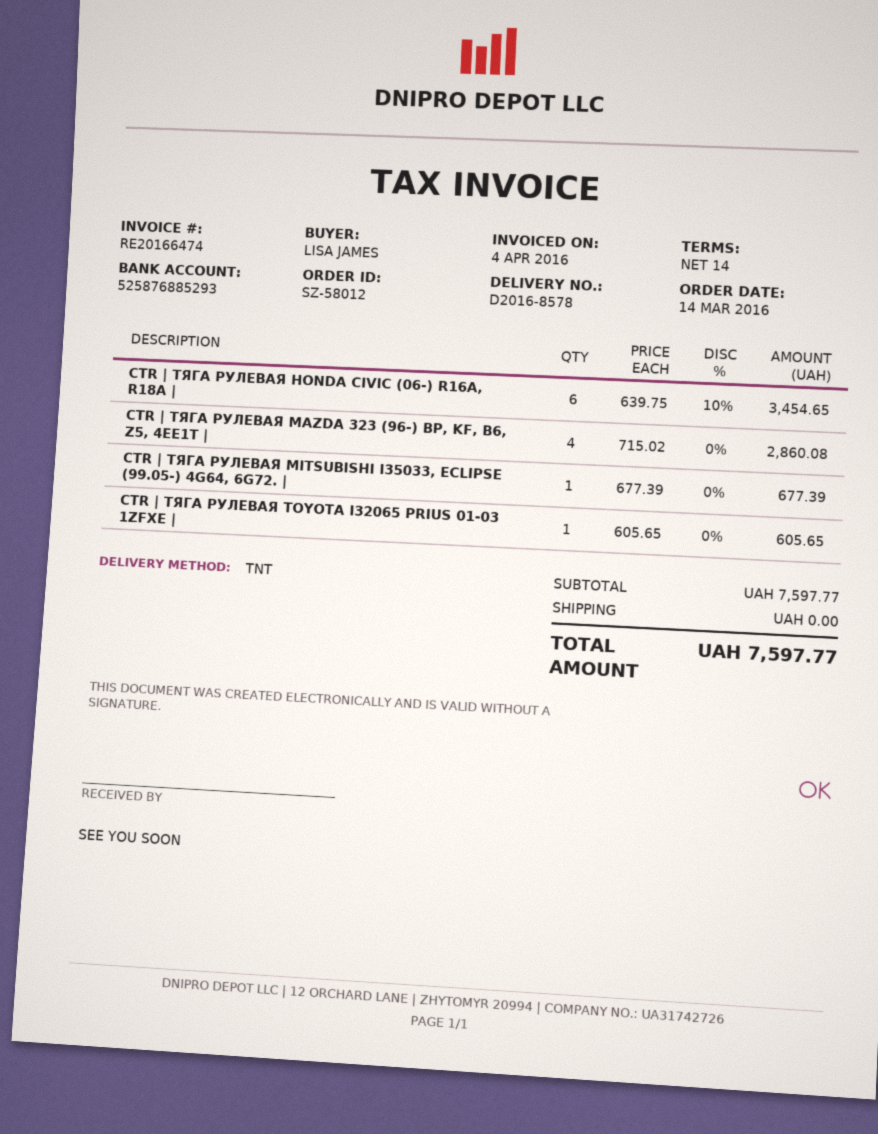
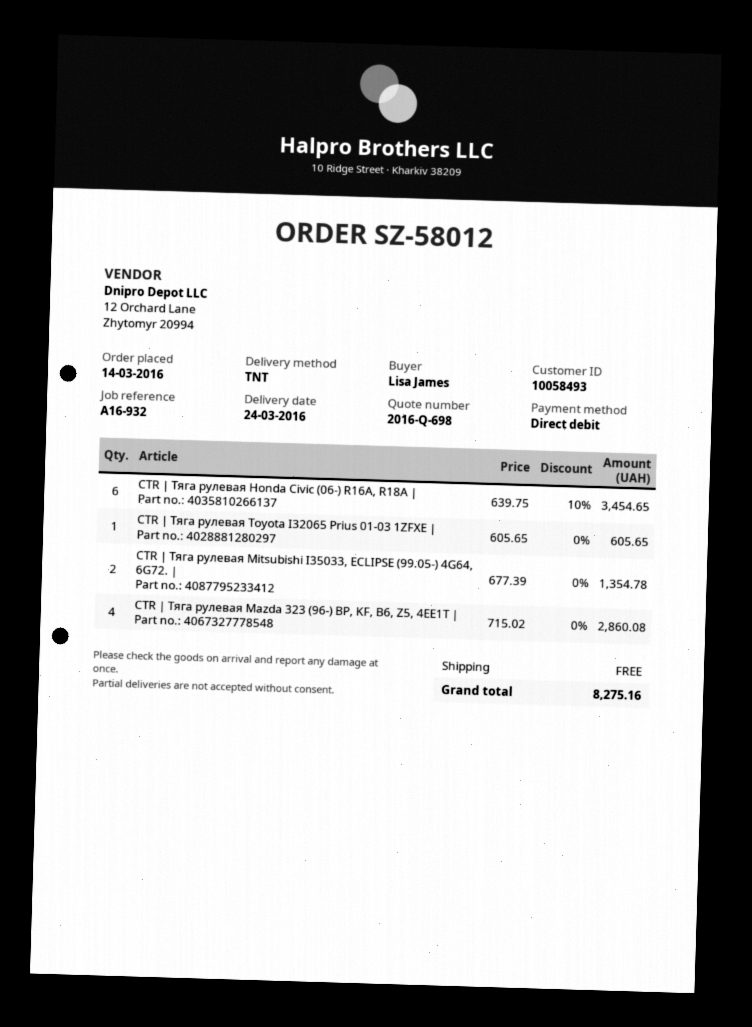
CTR | ТЯГА РУЛЕВАЯ MITSUBISHI I35033, ECLIPSE (99.05-) 4G64, 6G72. |: 1 x 677.39 = 677.39 -> 2 x 677.39 = 1354.78
total: 7597.77 -> 8275.16

